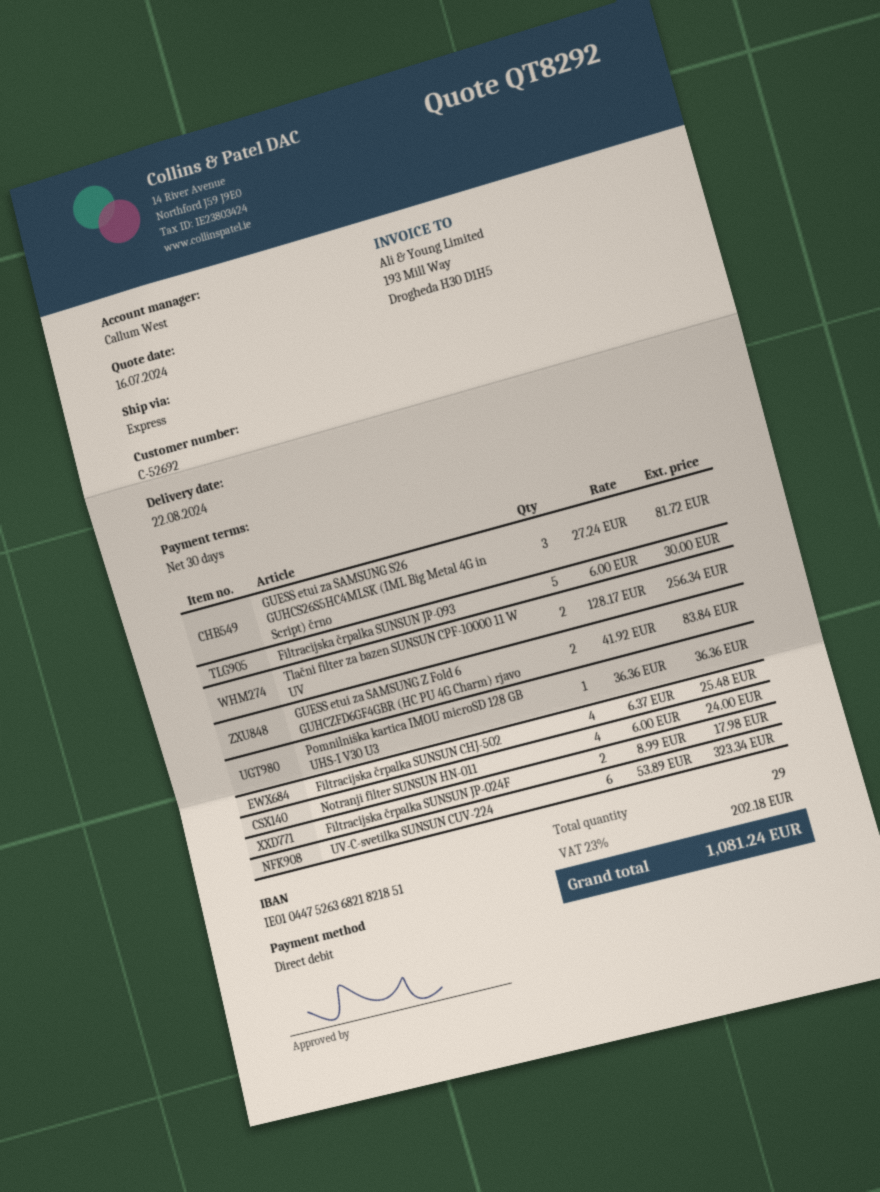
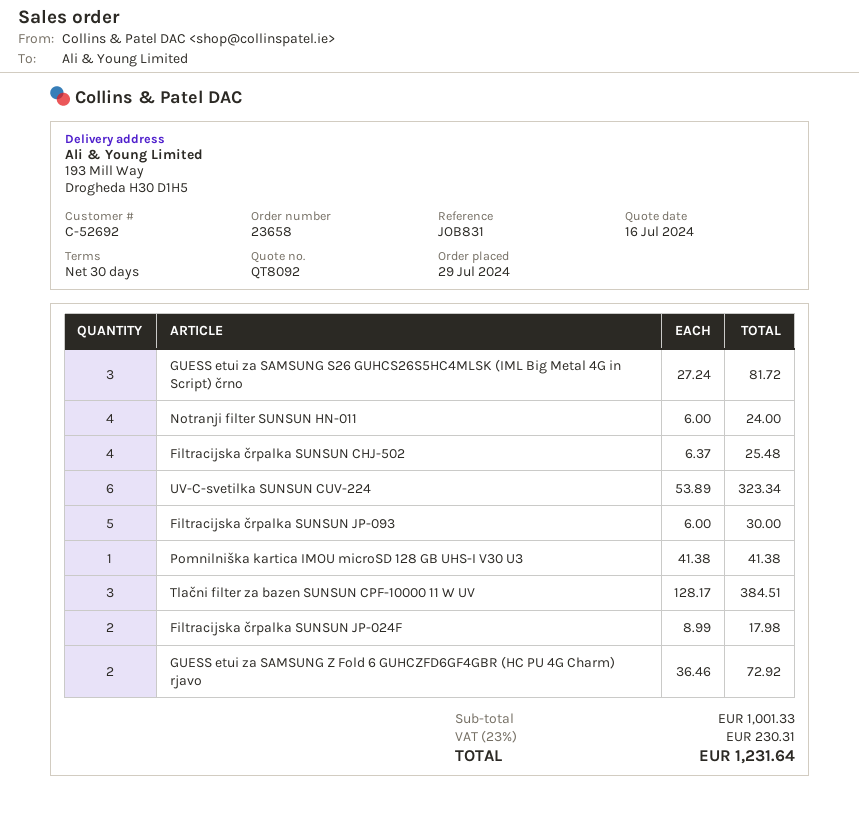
quote number: QT8292 -> QT8092
Tlačni filter za bazen SUNSUN CPF-10000 11 W UV: 2 x 128.17 = 256.34 -> 3 x 128.17 = 384.51
GUESS etui za SAMSUNG Z Fold 6 GUHCZFD6GF4GBR (HC PU 4G Charm) rjavo: 2 x 41.92 = 83.84 -> 2 x 36.46 = 72.92
Pomnilniška kartica IMOU microSD 128 GB UHS-I V30 U3: 1 x 36.36 = 36.36 -> 1 x 41.38 = 41.38
tax: 23% = 202.18 -> 23% = 230.31
total: 1081.24 -> 1231.64

